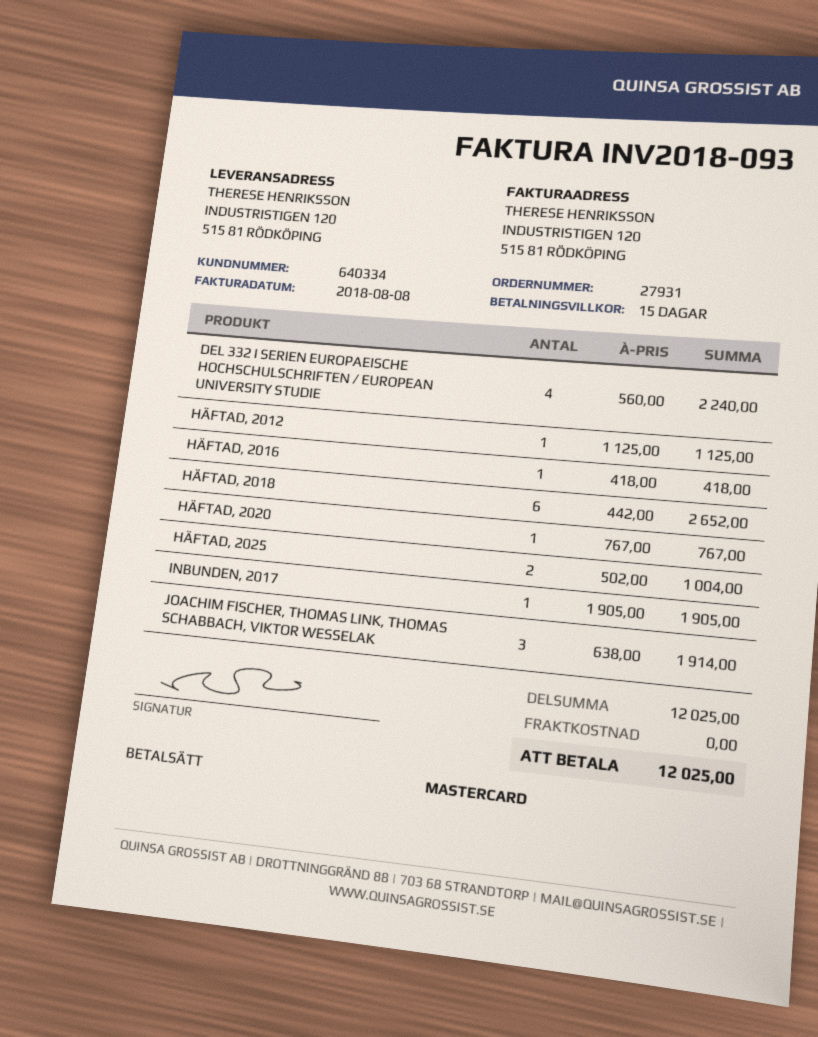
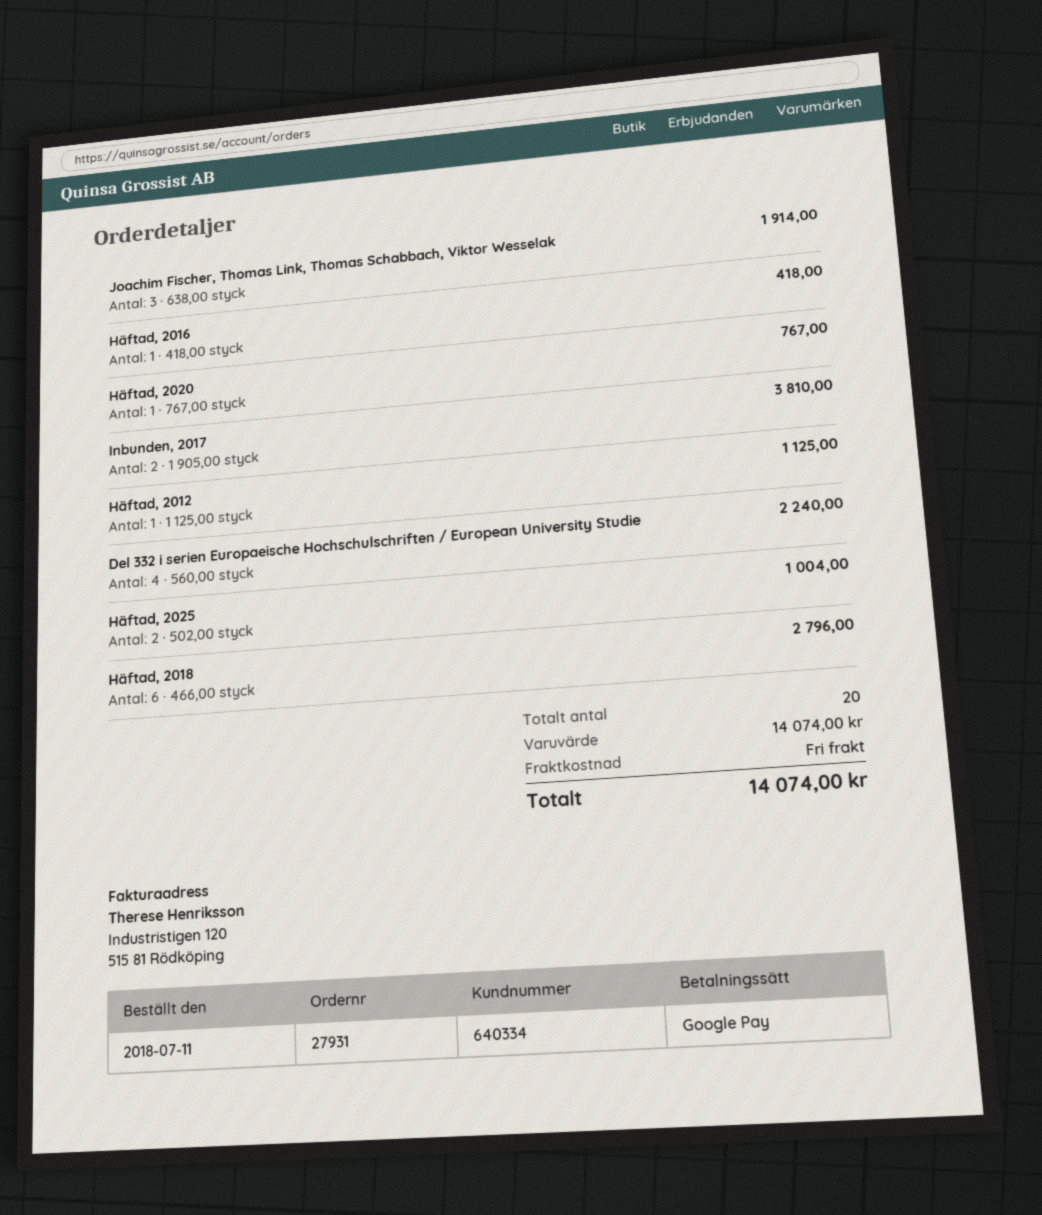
payment method: Mastercard -> Google Pay
HÄFTAD, 2018: 6 x 442.00 = 2652.00 -> 6 x 466.00 = 2796.00
INBUNDEN, 2017: 1 x 1905.00 = 1905.00 -> 2 x 1905.00 = 3810.00
subtotal: 12025.00 -> 14074.00
total: 12025.00 -> 14074.00

